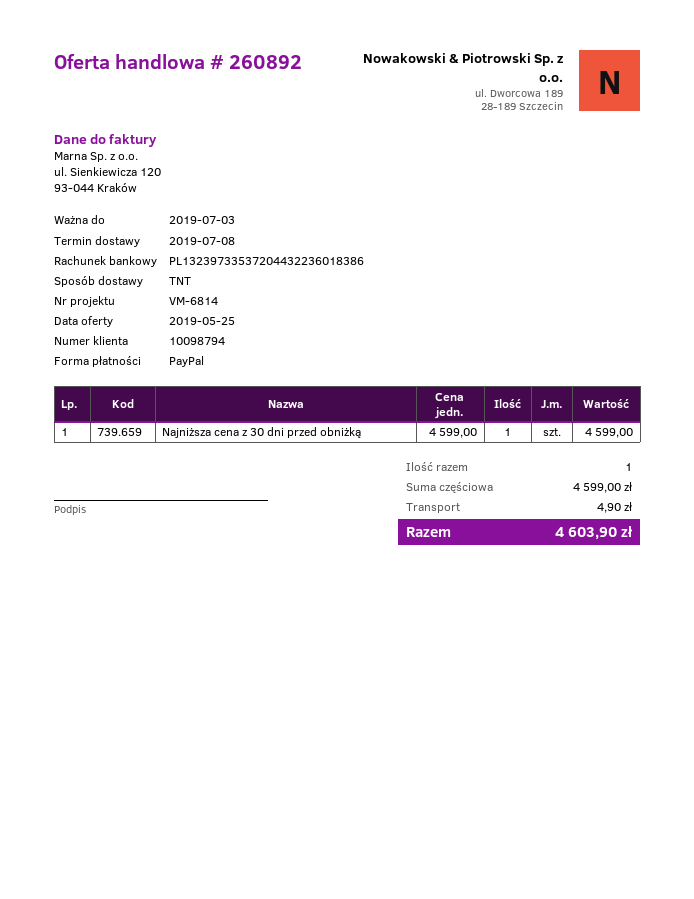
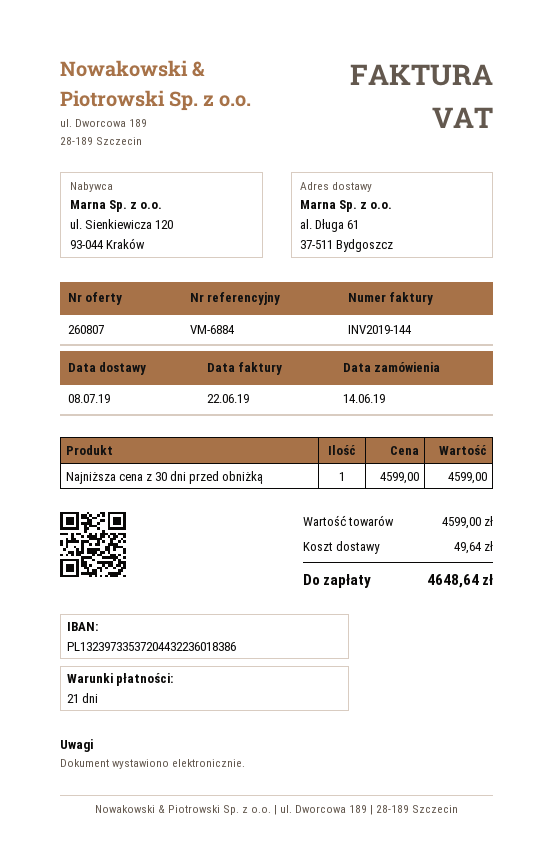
quote number: 260892 -> 260807
reference: VM-6814 -> VM-6884
shipping: 4.90 -> 49.64
total: 4603.90 -> 4648.64

